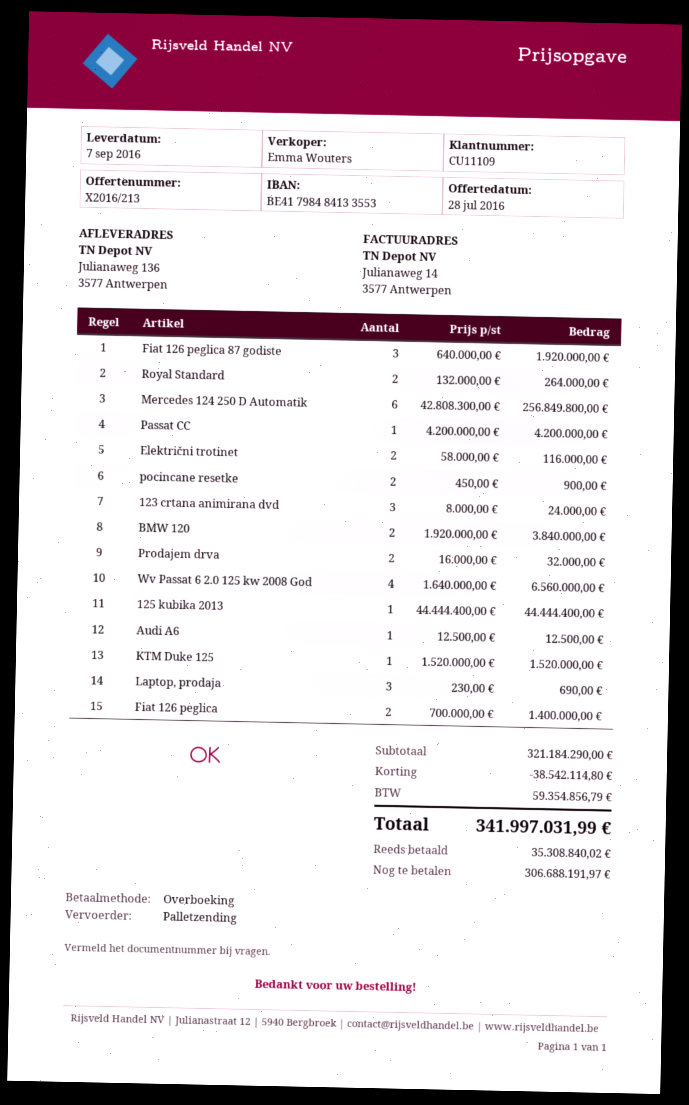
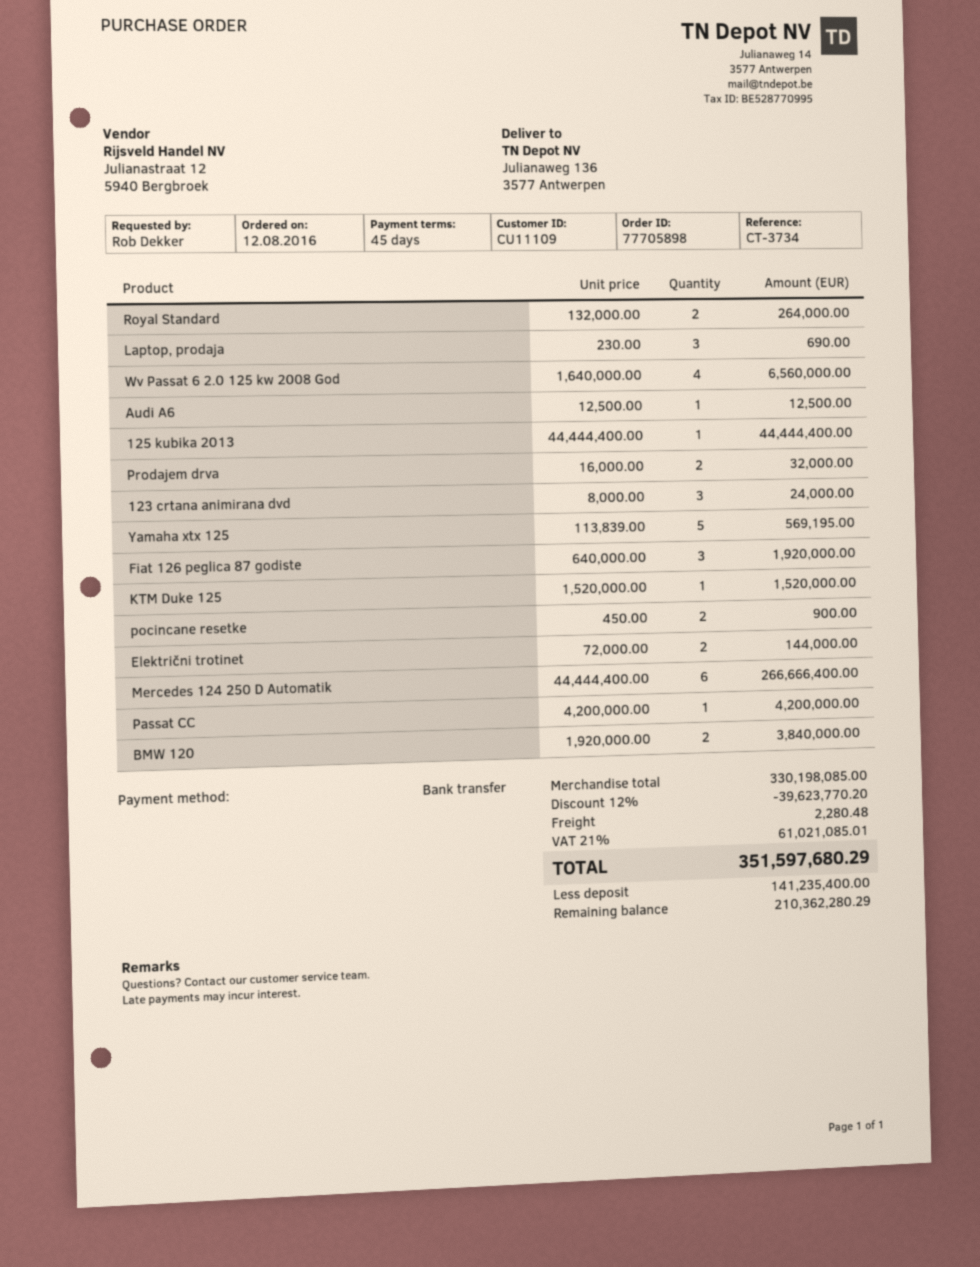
Mercedes 124 250 D Automatik: 6 x 42808300.00 = 256849800.00 -> 6 x 44444400.00 = 266666400.00
Električni trotinet: 2 x 58000.00 = 116000.00 -> 2 x 72000.00 = 144000.00
Fiat 126 peglica: 2 x 700000.00 = 1400000.00 -> none
Yamaha xtx 125: none -> 5 x 113839.00 = 569195.00
subtotal: 321184290.00 -> 330198085.00
discount: 38542114.80 -> 39623770.20
shipping: none -> 2280.48
tax: 59354856.79 -> 61021085.01
total: 341997031.99 -> 351597680.29
deposit: 35308840.02 -> 141235400.00
balance: 306688191.97 -> 210362280.29

